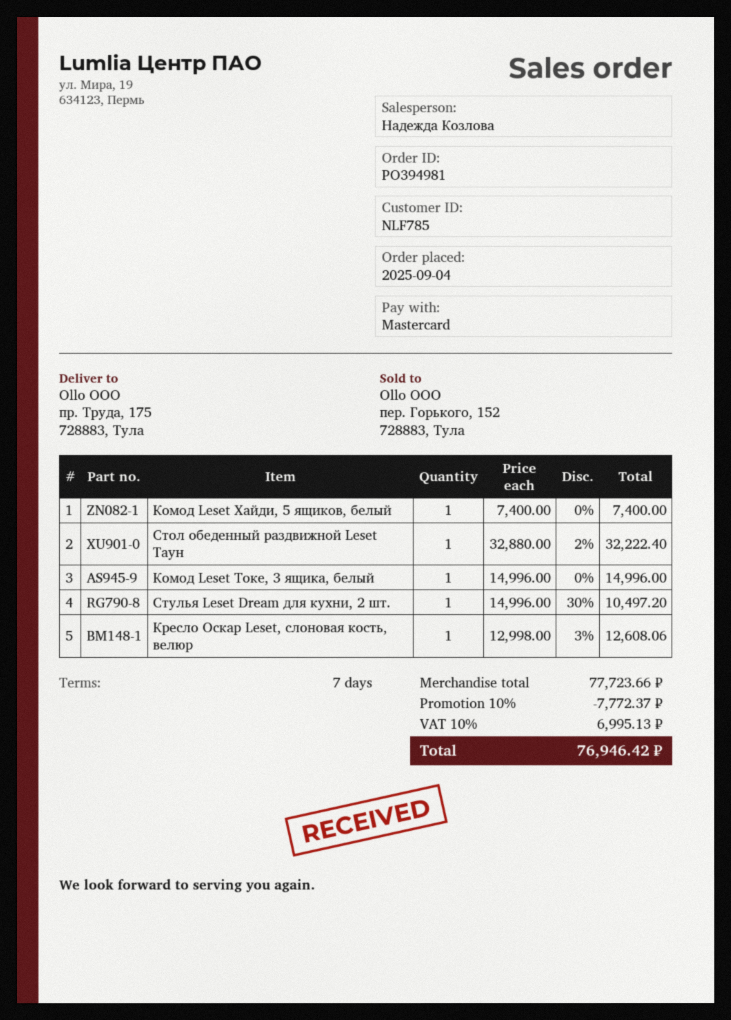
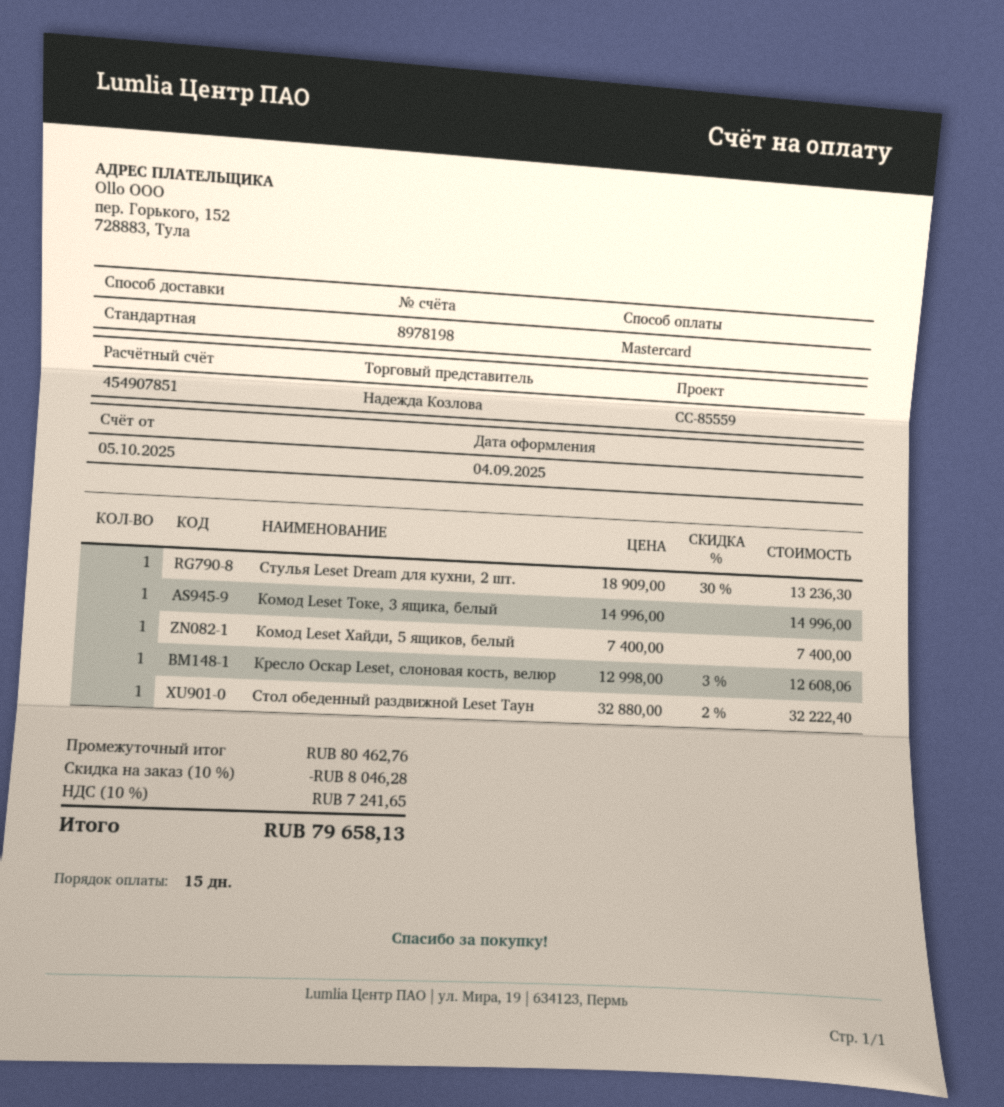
payment terms: 7 days -> 15 days
Стулья Leset Dream для кухни, 2 шт.: 1 x 14996.00 - 30% = 10497.20 -> 1 x 18909.00 - 30% = 13236.30
subtotal: 77723.66 -> 80462.76
discount: 10% = 7772.37 -> 10% = 8046.28
tax: 10% = 6995.13 -> 10% = 7241.65
total: 76946.42 -> 79658.13

